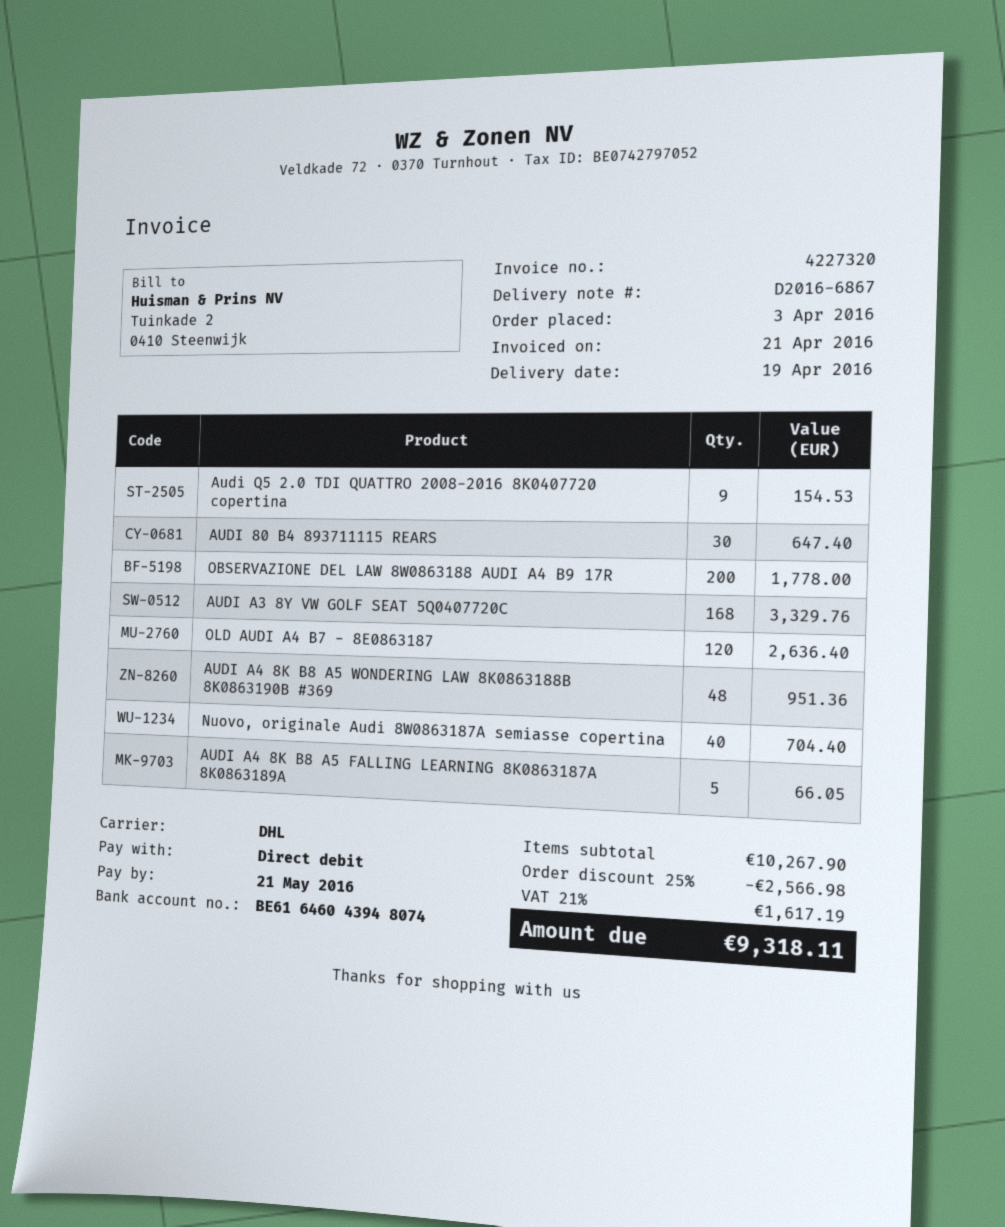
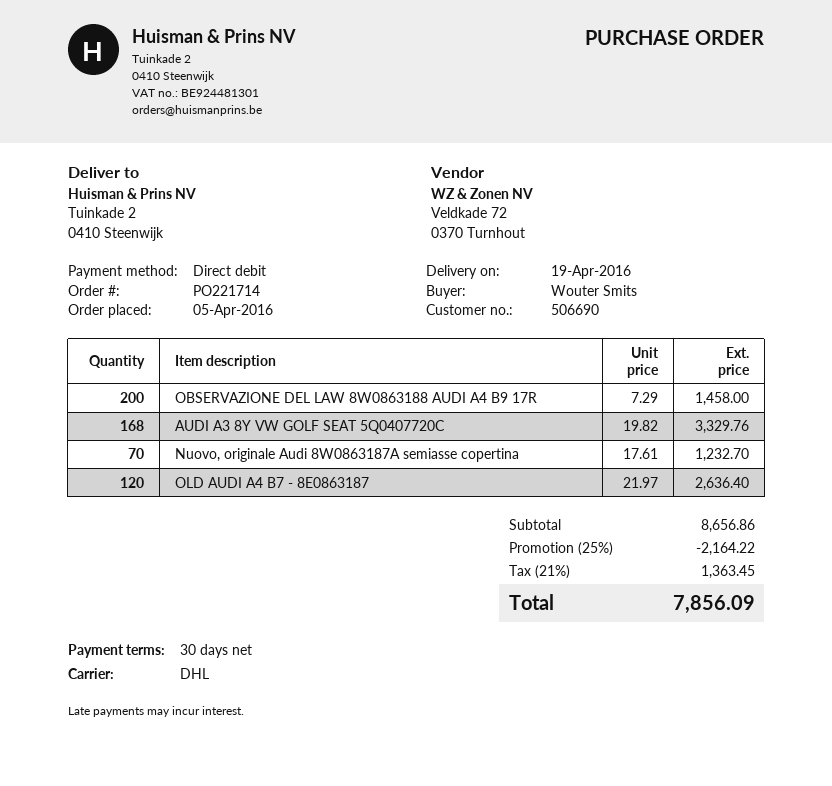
order date: 2016-04-03 -> 2016-04-05
Audi Q5 2.0 TDI QUATTRO 2008-2016 8K0407720 copertina: 9 for 154.53 -> none
AUDI 80 B4 893711115 REARS: 30 for 647.40 -> none
OBSERVAZIONE DEL LAW 8W0863188 AUDI A4 B9 17R: 200 for 1778.00 -> 200 for 1458.00
AUDI A4 8K B8 A5 WONDERING LAW 8K0863188B 8K0863190B #369: 48 for 951.36 -> none
Nuovo, originale Audi 8W0863187A semiasse copertina: 40 for 704.40 -> 70 for 1232.70
AUDI A4 8K B8 A5 FALLING LEARNING 8K0863187A 8K0863189A: 5 for 66.05 -> none
subtotal: 10267.90 -> 8656.86
discount: 25% = 2566.98 -> 25% = 2164.22
tax: 21% = 1617.19 -> 21% = 1363.45
total: 9318.11 -> 7856.09

